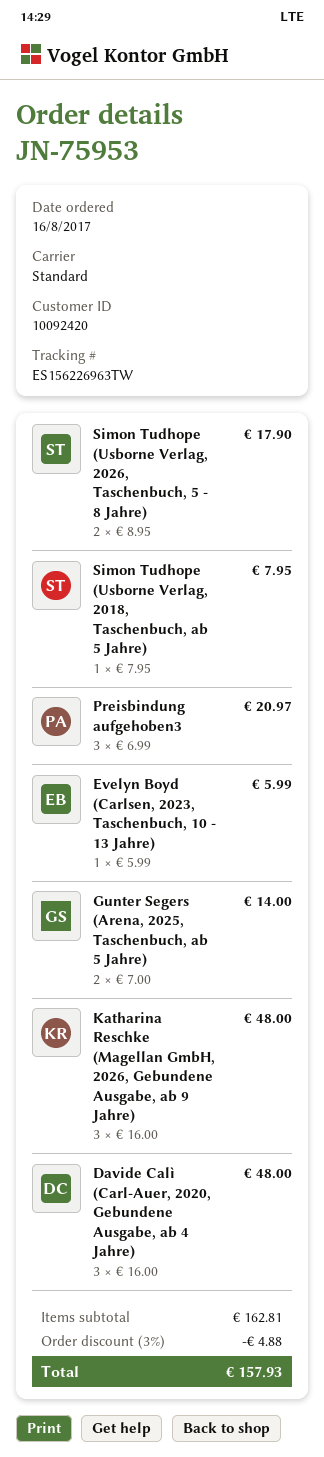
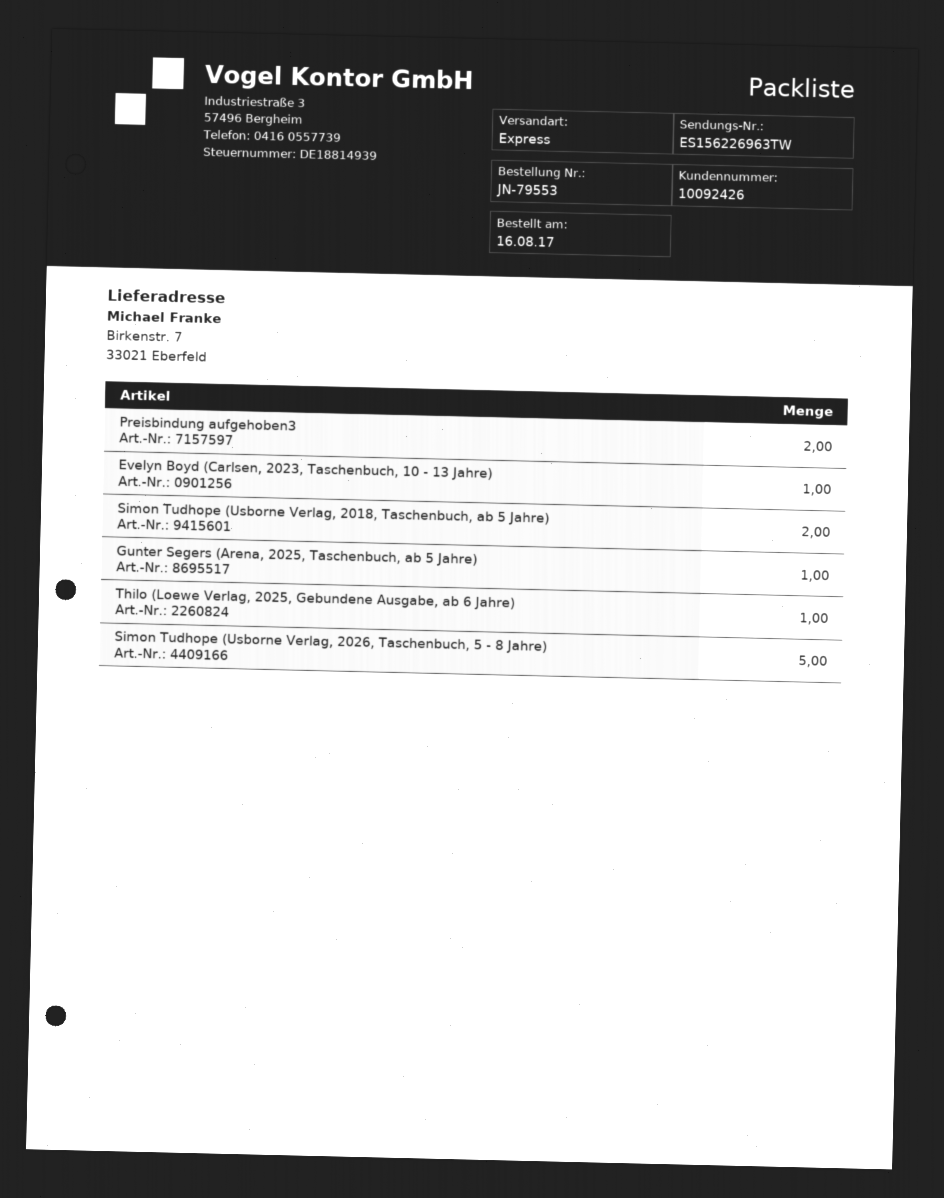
order number: JN-75953 -> JN-79553
customer number: 10092420 -> 10092426
shipping method: standard -> express
Simon Tudhope (Usborne Verlag, 2026, Taschenbuch, 5 - 8 Jahre): 2 -> 5
Simon Tudhope (Usborne Verlag, 2018, Taschenbuch, ab 5 Jahre): 1 -> 2
Preisbindung aufgehoben3: 3 -> 2
Gunter Segers (Arena, 2025, Taschenbuch, ab 5 Jahre): 2 -> 1
Katharina Reschke (Magellan GmbH, 2026, Gebundene Ausgabe, ab 9 Jahre): 3 -> none
Davide Calì (Carl-Auer, 2020, Gebundene Ausgabe, ab 4 Jahre): 3 -> none
Thilo (Loewe Verlag, 2025, Gebundene Ausgabe, ab 6 Jahre): none -> 1

